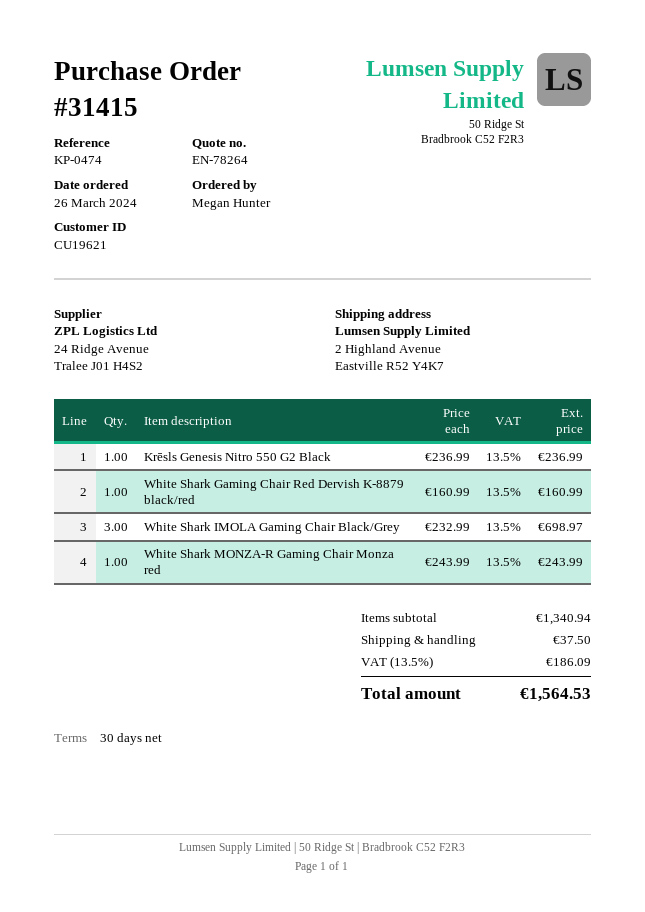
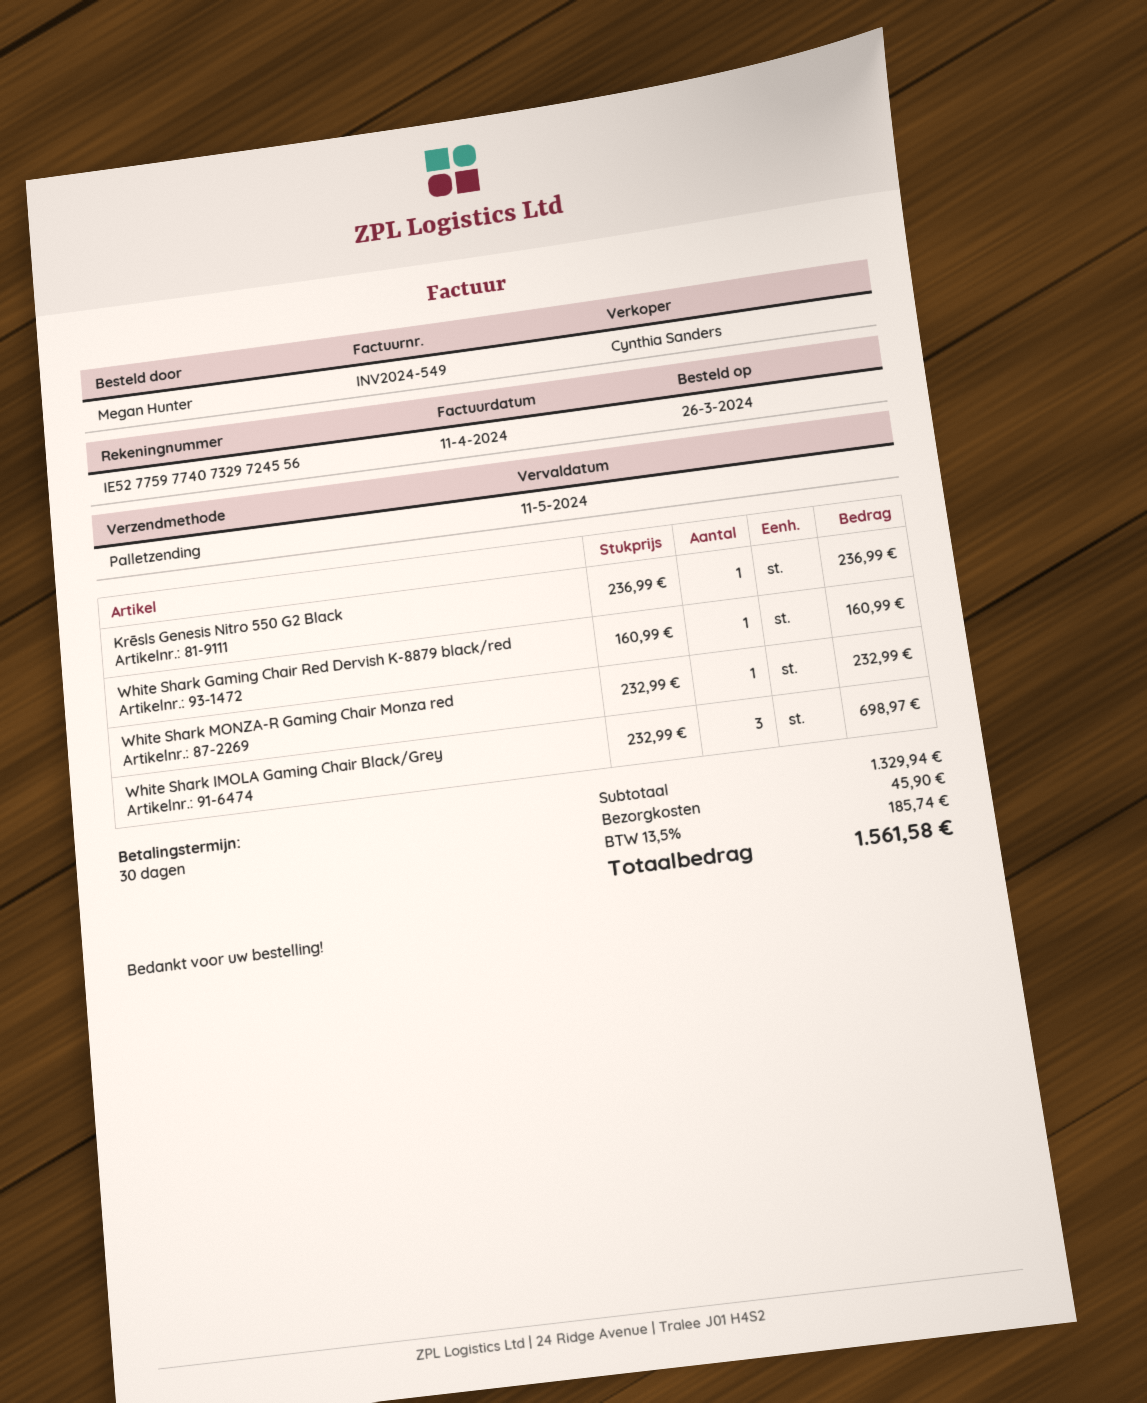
White Shark MONZA-R Gaming Chair Monza red: 1 x 243.99 = 243.99 -> 1 x 232.99 = 232.99
subtotal: 1340.94 -> 1329.94
shipping: 37.50 -> 45.90
tax: 13.5% = 186.09 -> 13.5% = 185.74
total: 1564.53 -> 1561.58

